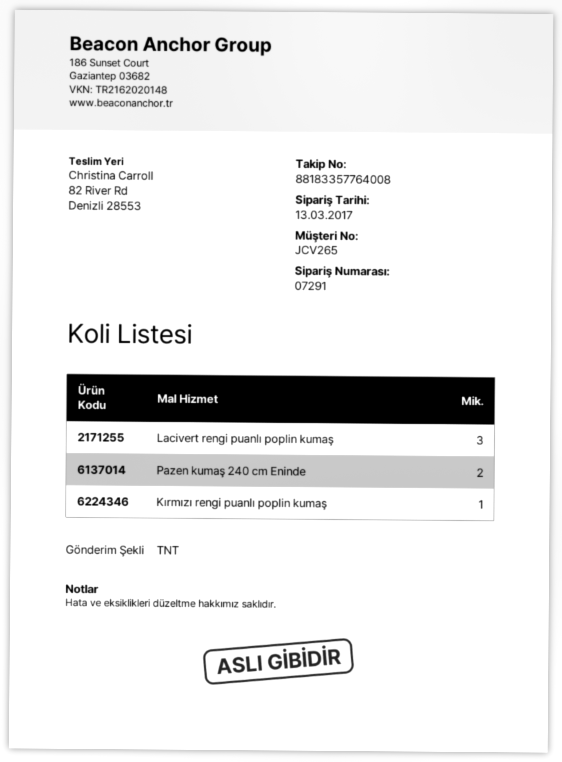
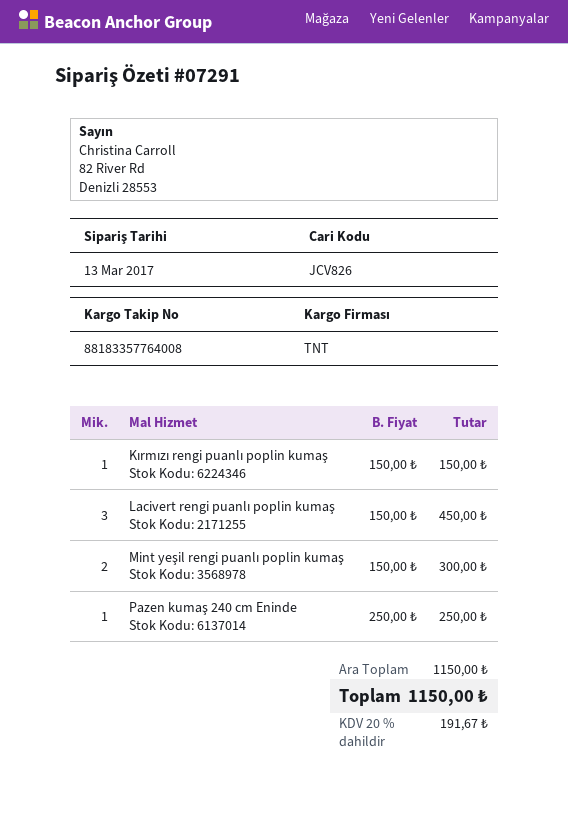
customer number: JCV265 -> JCV826
Pazen kumaş 240 cm Eninde: 2 -> 1
Mint yeşil rengi puanlı poplin kumaş: none -> 2

